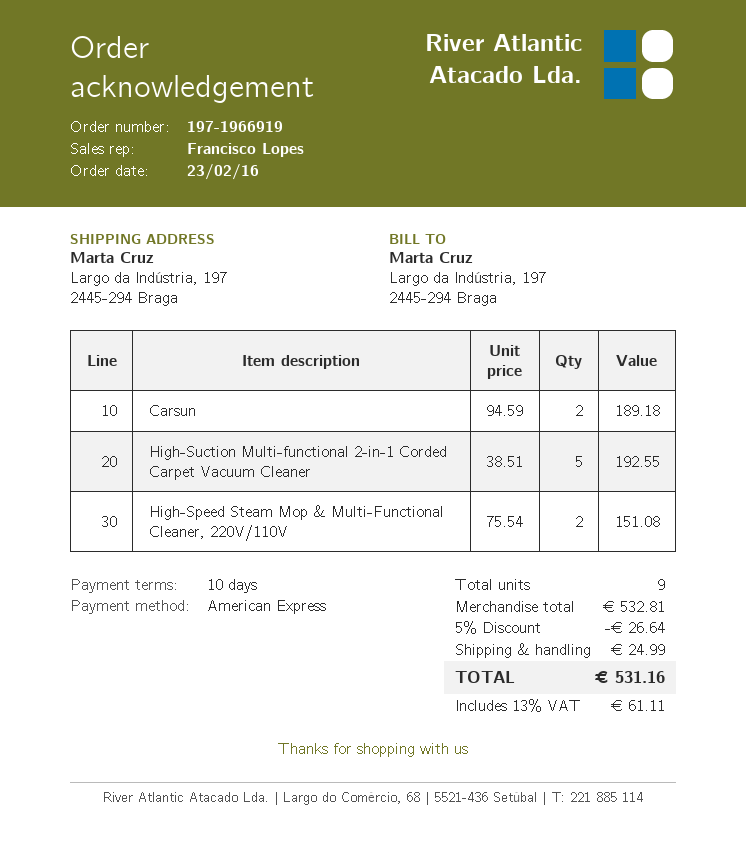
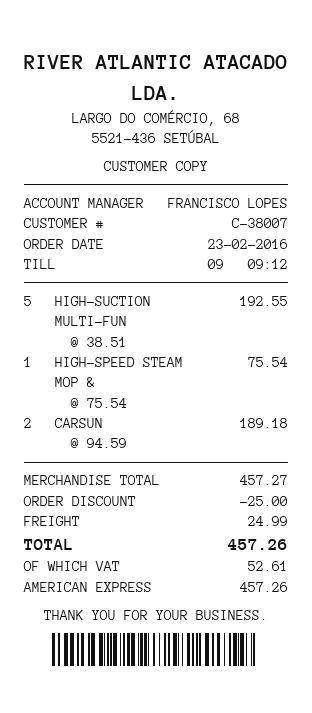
High-Speed Steam Mop & Multi-Functional Cleaner, 220V/110V: 2 x 75.54 = 151.08 -> 1 x 75.54 = 75.54
subtotal: 532.81 -> 457.27
discount: 26.64 -> 25.00
tax: 61.11 -> 52.61
total: 531.16 -> 457.26

